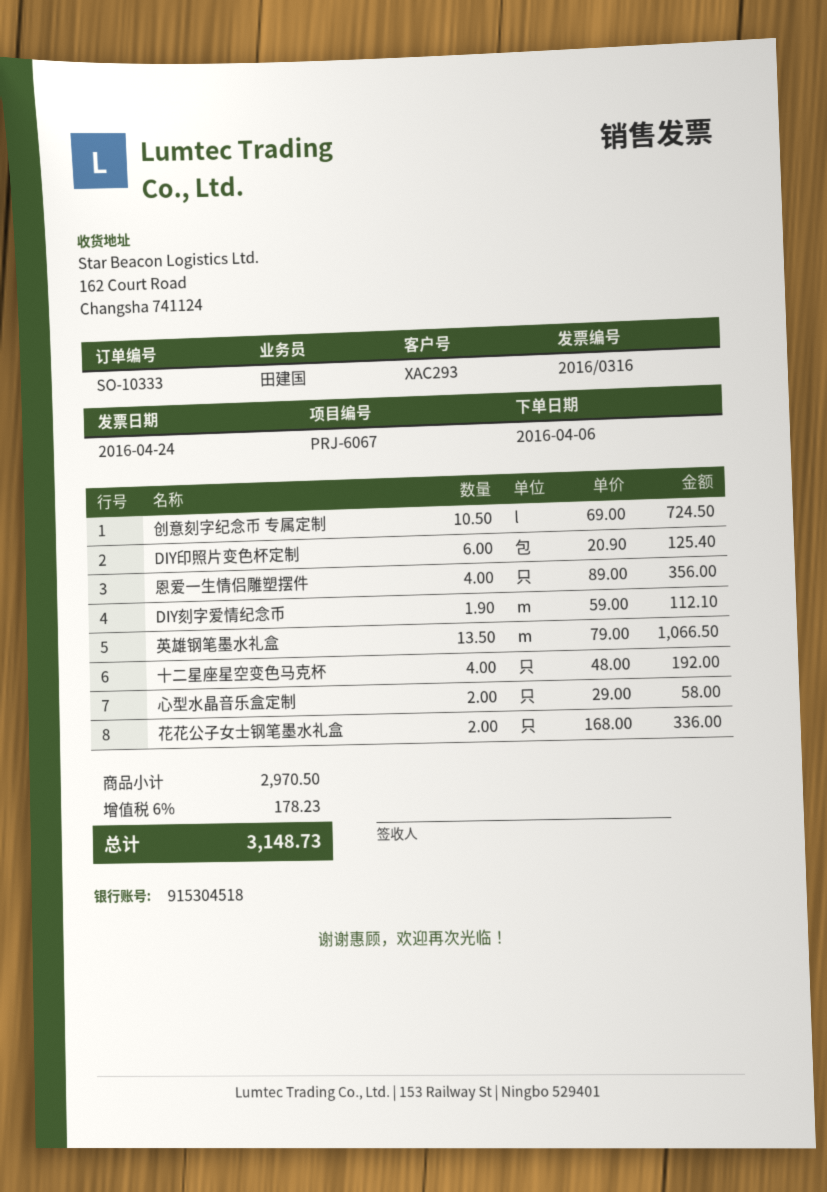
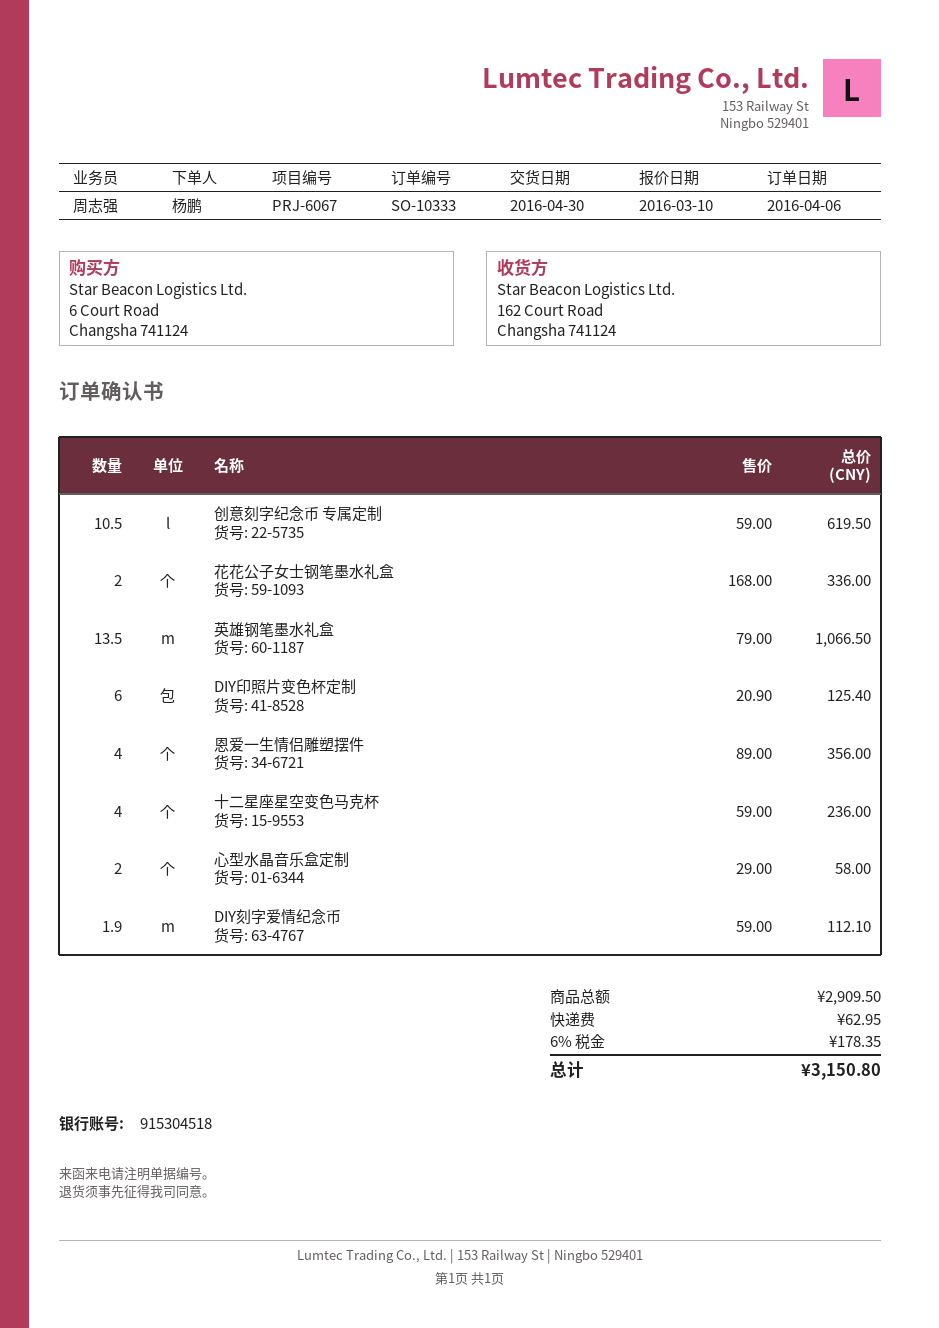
sales rep: 田建国 -> 周志强
创意刻字纪念币 专属定制: 10.5 x 69.00 = 724.50 -> 10.5 x 59.00 = 619.50
十二星座星空变色马克杯: 4 x 48.00 = 192.00 -> 4 x 59.00 = 236.00
subtotal: 2970.50 -> 2909.50
shipping: none -> 62.95
tax: 6% = 178.23 -> 6% = 178.35
total: 3148.73 -> 3150.80

